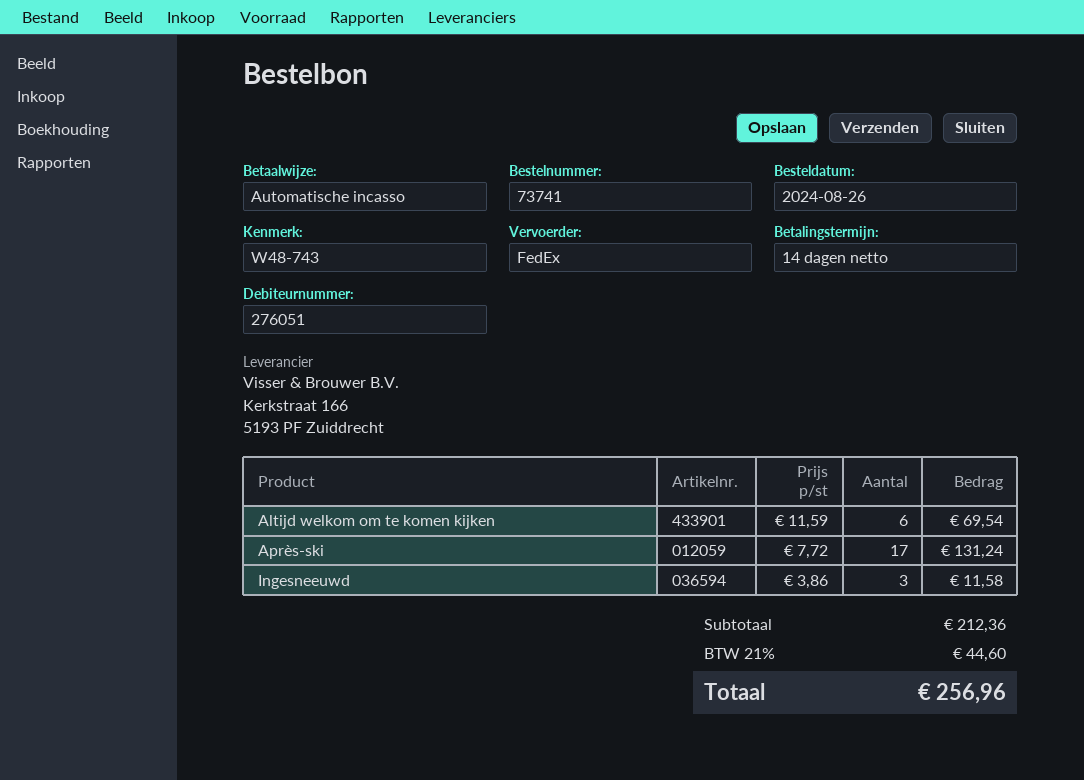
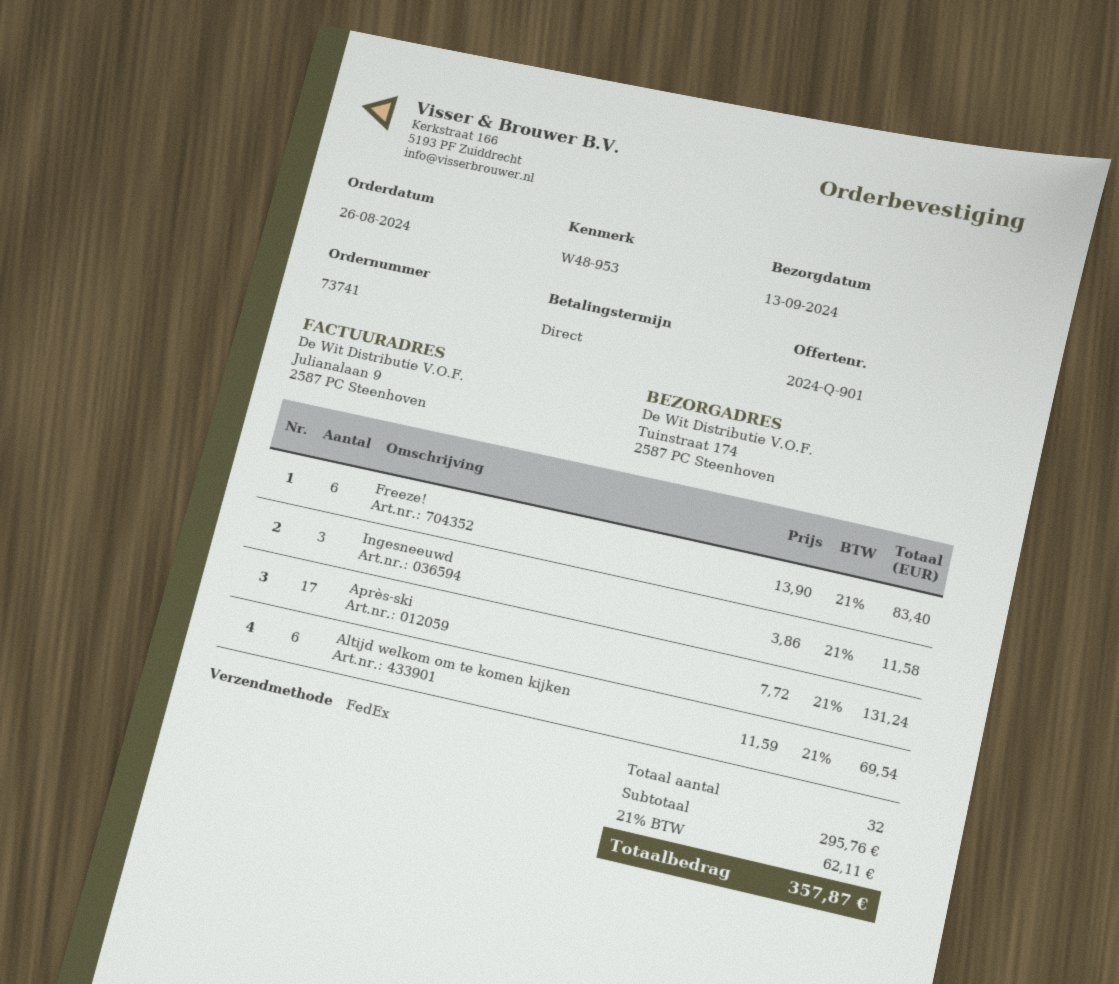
payment terms: 14 days -> on receipt
reference: W48-743 -> W48-953
Freeze!: none -> 6 x 13.90 = 83.40
subtotal: 212.36 -> 295.76
tax: 21% = 44.60 -> 21% = 62.11
total: 256.96 -> 357.87

